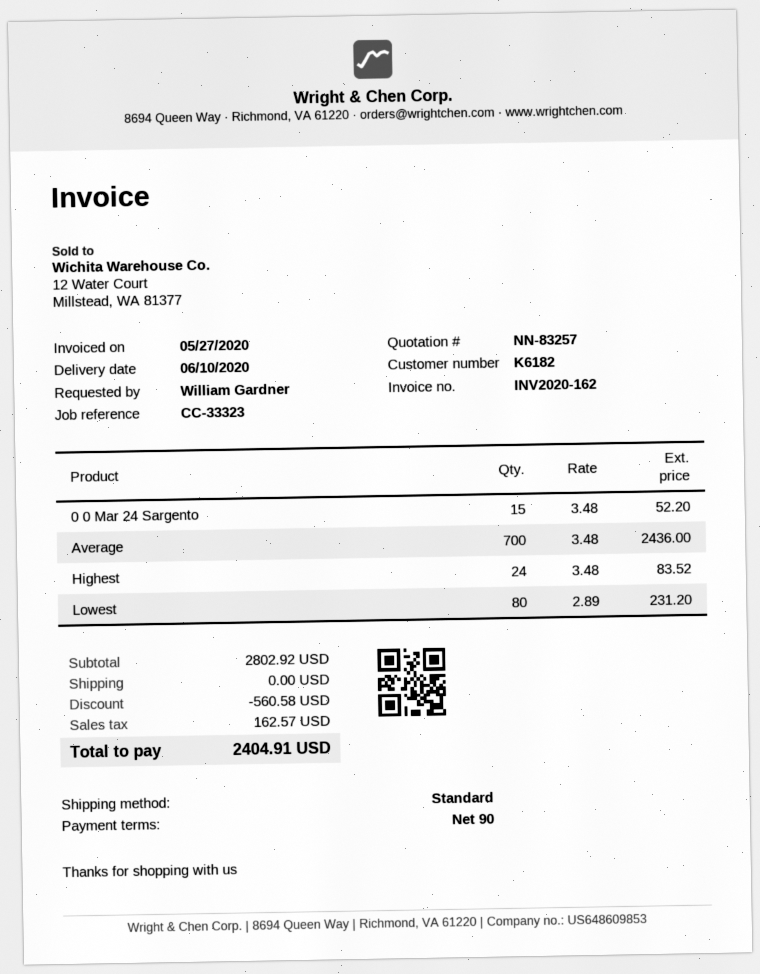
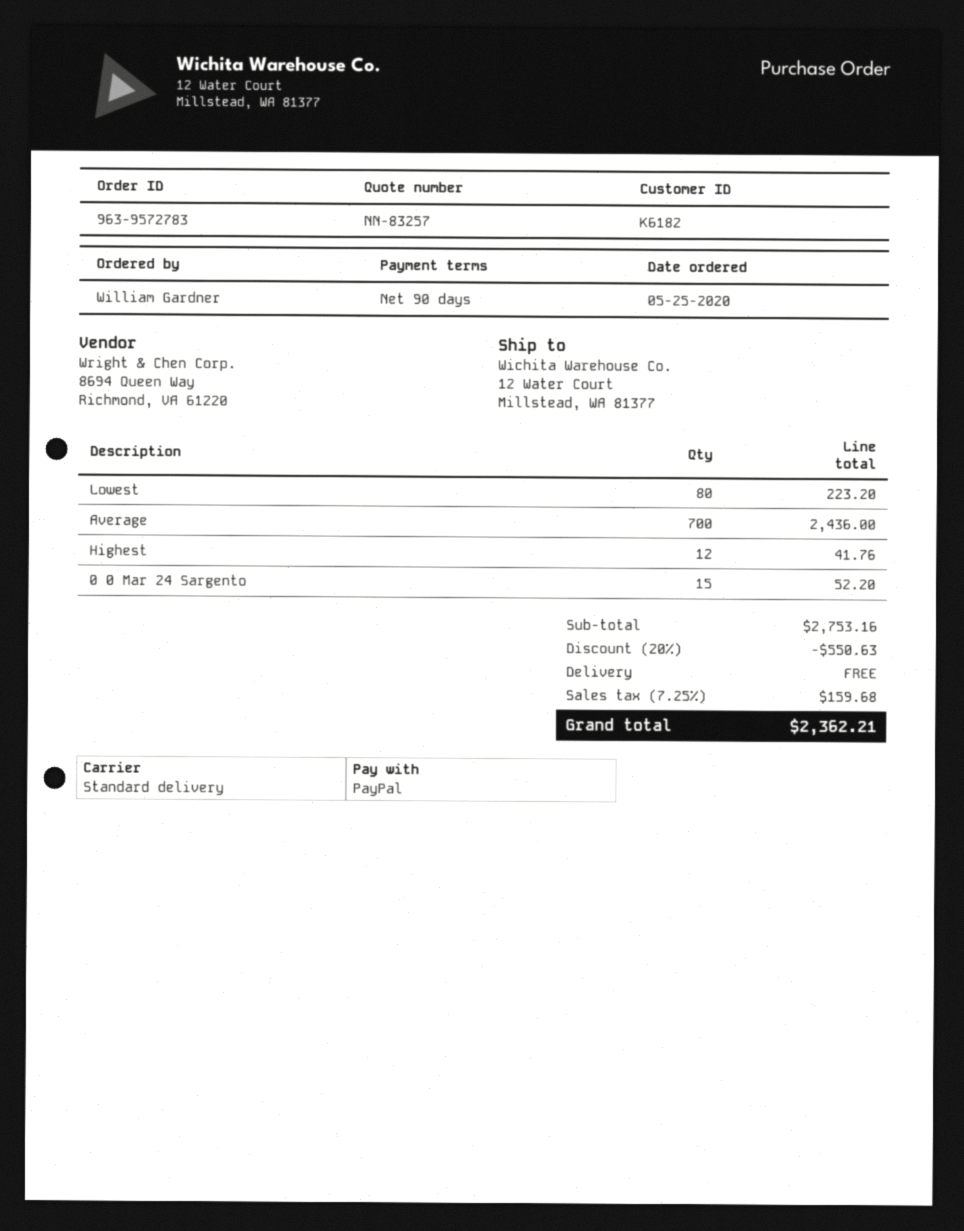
Highest: 24 for 83.52 -> 12 for 41.76
Lowest: 80 for 231.20 -> 80 for 223.20
subtotal: 2802.92 -> 2753.16
discount: 560.58 -> 550.63
tax: 162.57 -> 159.68
total: 2404.91 -> 2362.21

